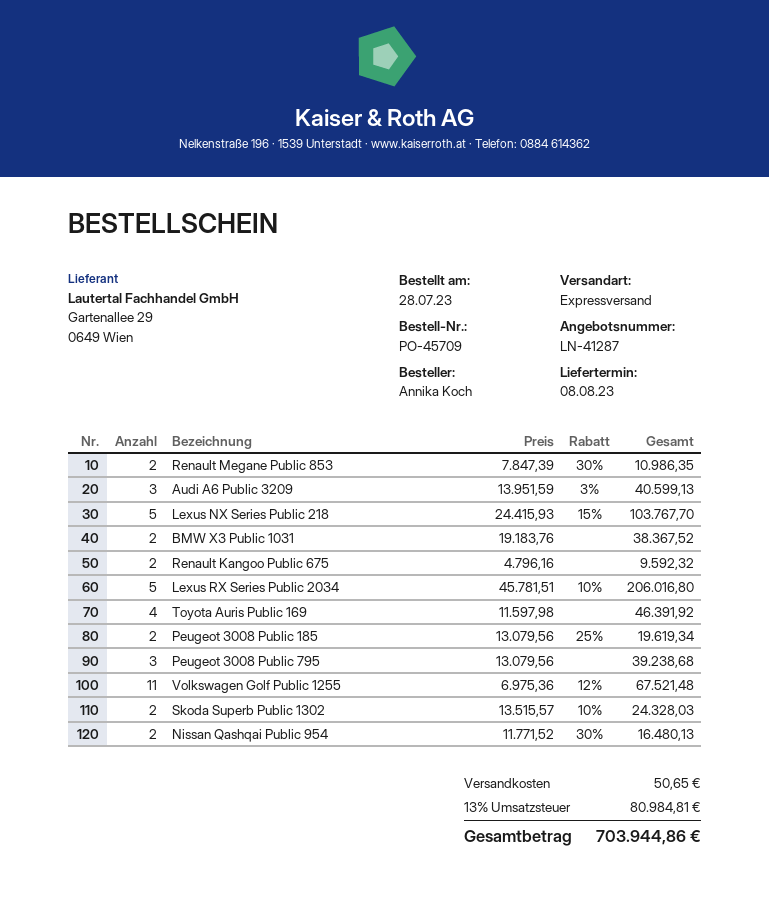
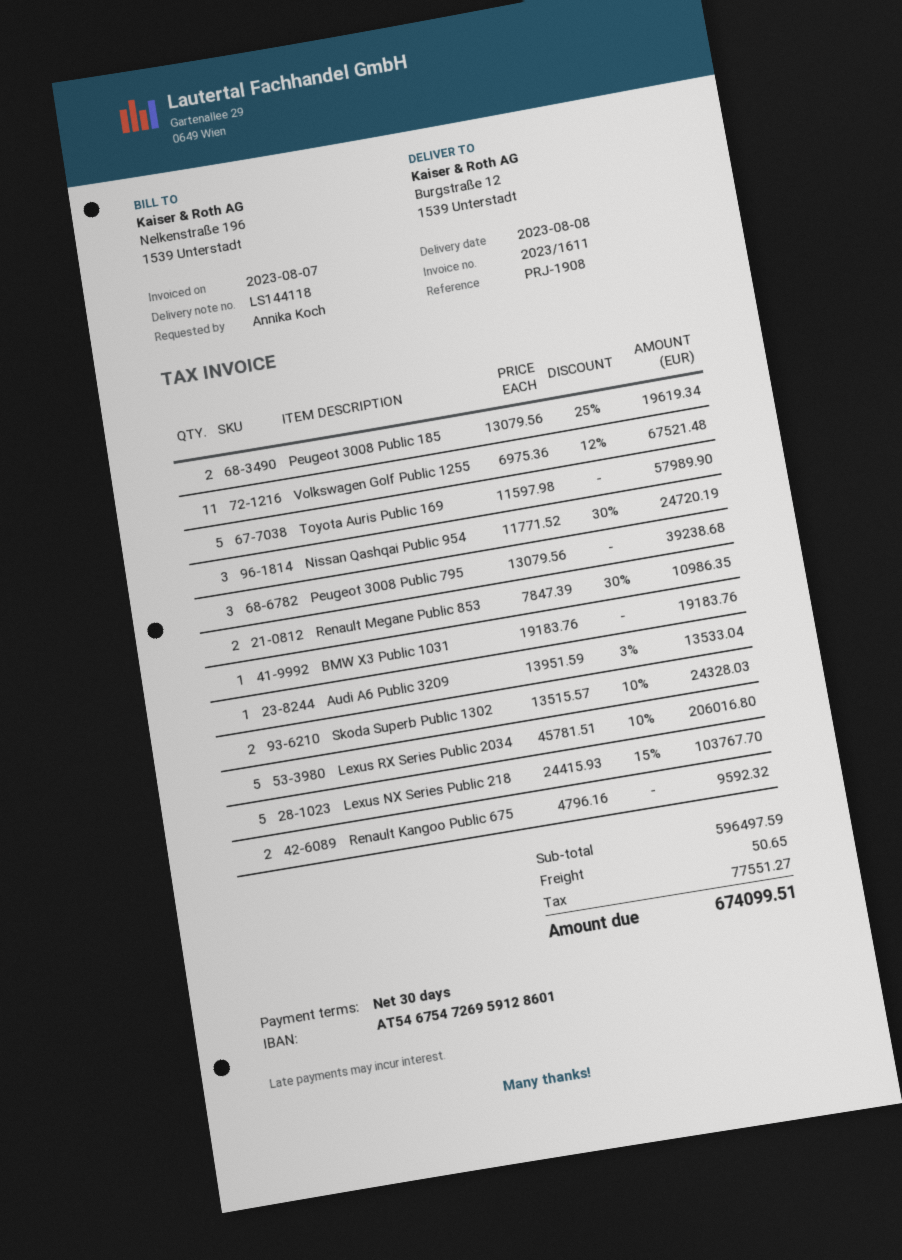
Audi A6 Public 3209: 3 x 13951.59 - 3% = 40599.13 -> 1 x 13951.59 - 3% = 13533.04
BMW X3 Public 1031: 2 x 19183.76 = 38367.52 -> 1 x 19183.76 = 19183.76
Toyota Auris Public 169: 4 x 11597.98 = 46391.92 -> 5 x 11597.98 = 57989.90
Nissan Qashqai Public 954: 2 x 11771.52 - 30% = 16480.13 -> 3 x 11771.52 - 30% = 24720.19
tax: 80984.81 -> 77551.27
total: 703944.86 -> 674099.51

